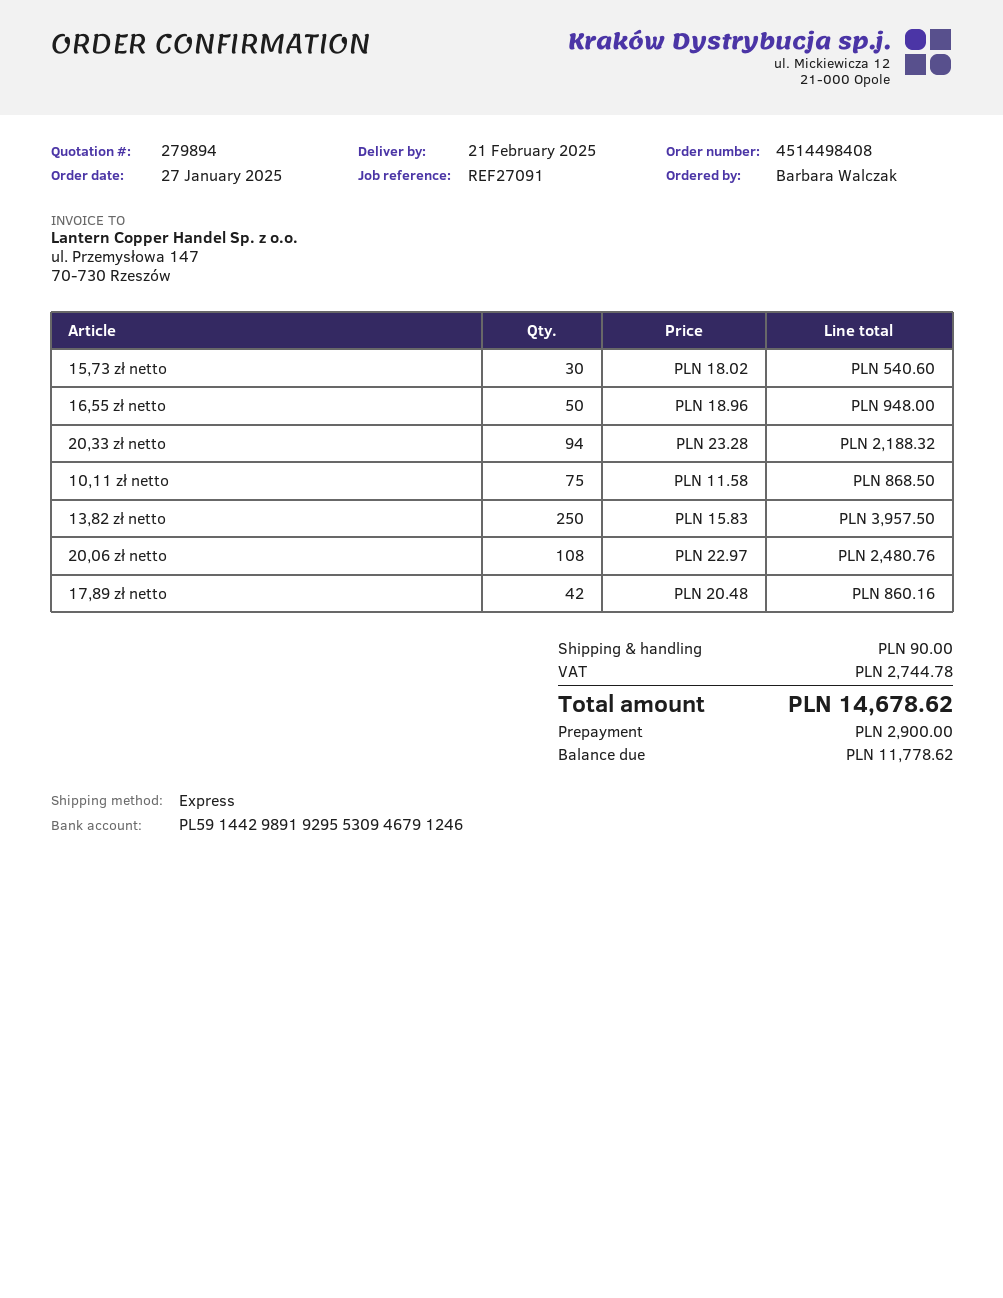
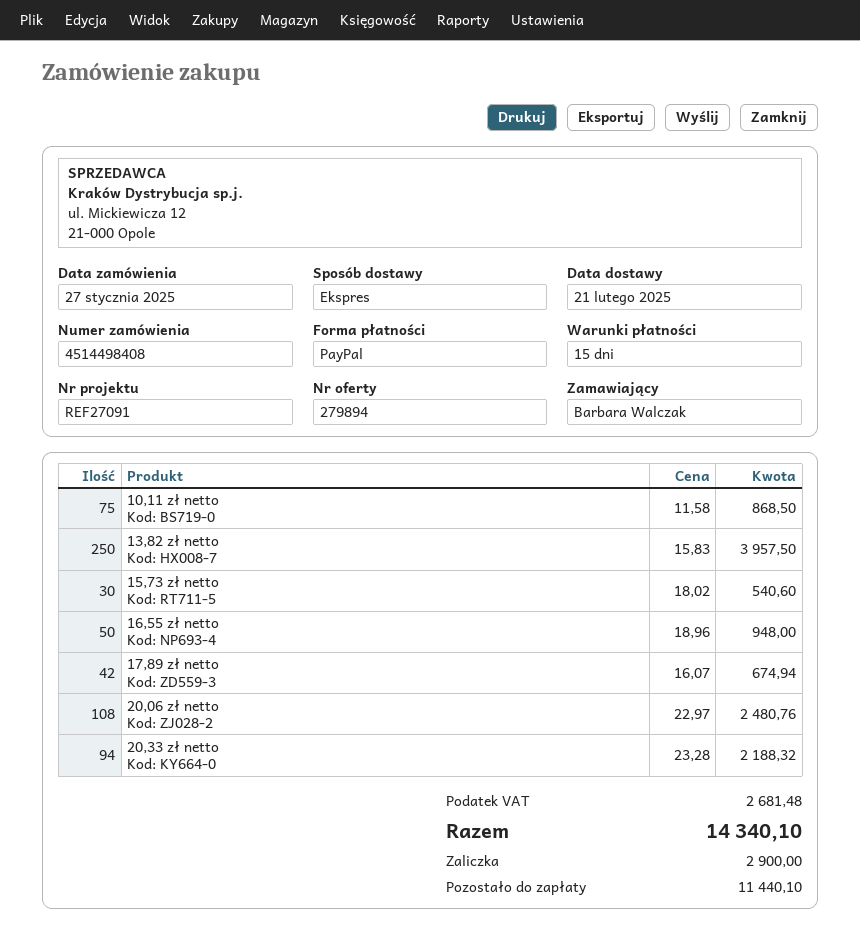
17,89 zł netto: 42 x 20.48 = 860.16 -> 42 x 16.07 = 674.94
shipping: 90.00 -> none
tax: 2744.78 -> 2681.48
total: 14678.62 -> 14340.10
balance: 11778.62 -> 11440.10

